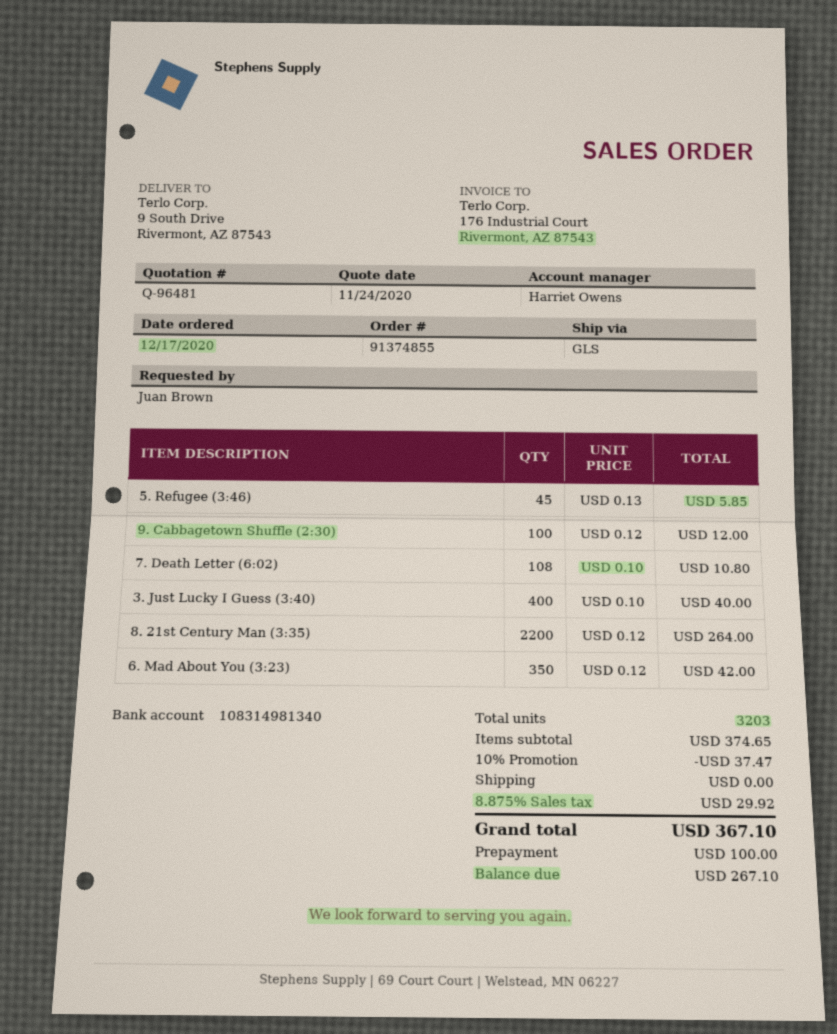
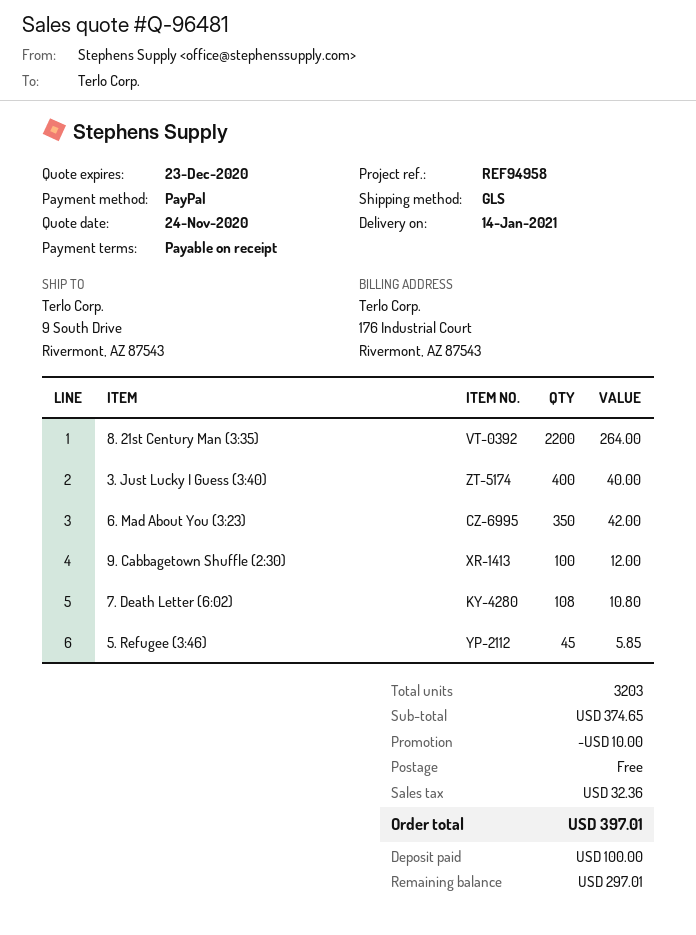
discount: 37.47 -> 10.00
tax: 29.92 -> 32.36
total: 367.10 -> 397.01
balance: 267.10 -> 297.01

